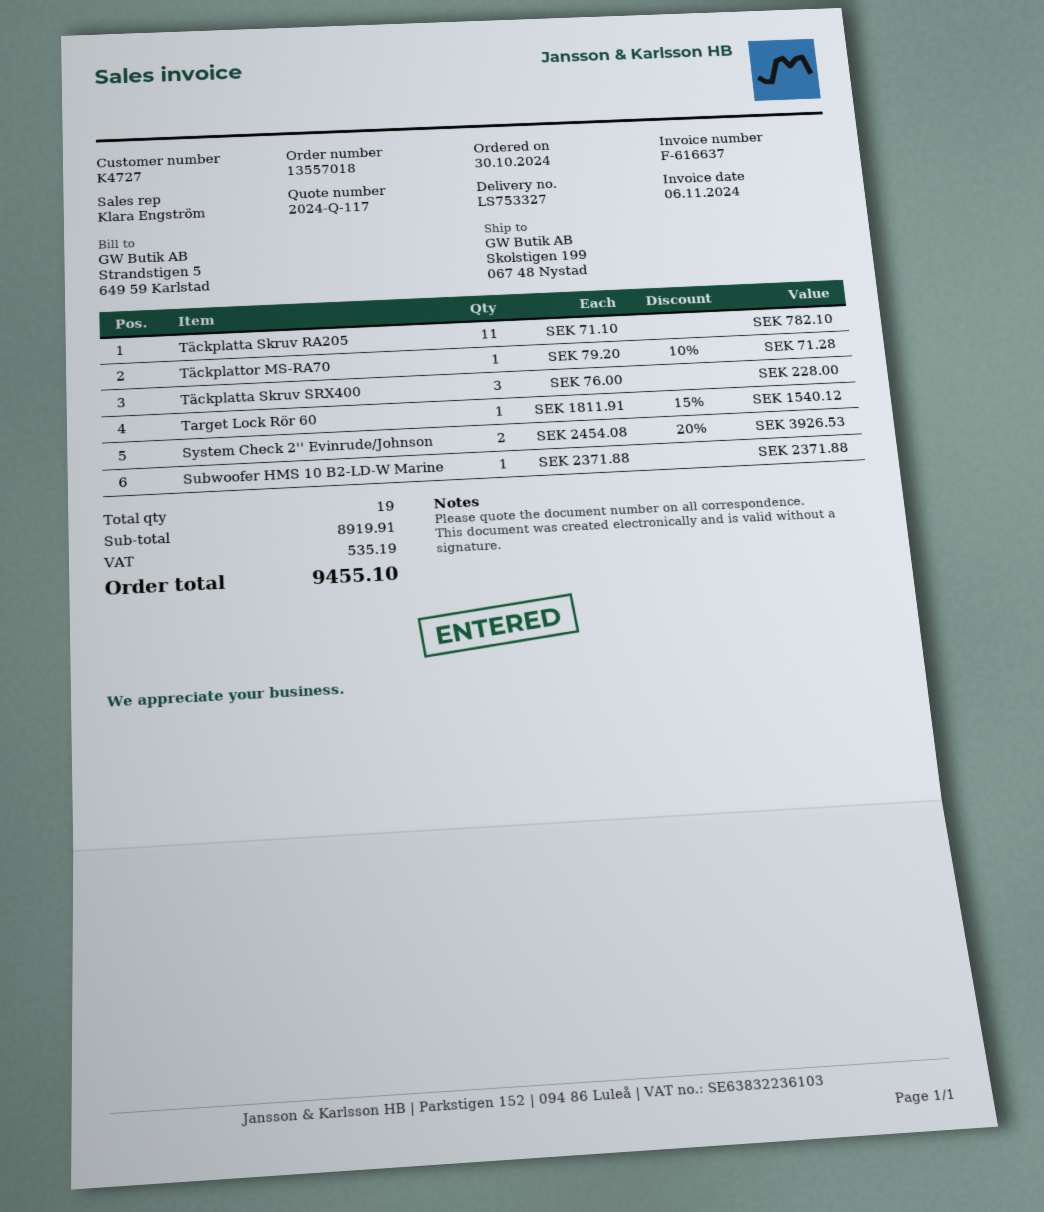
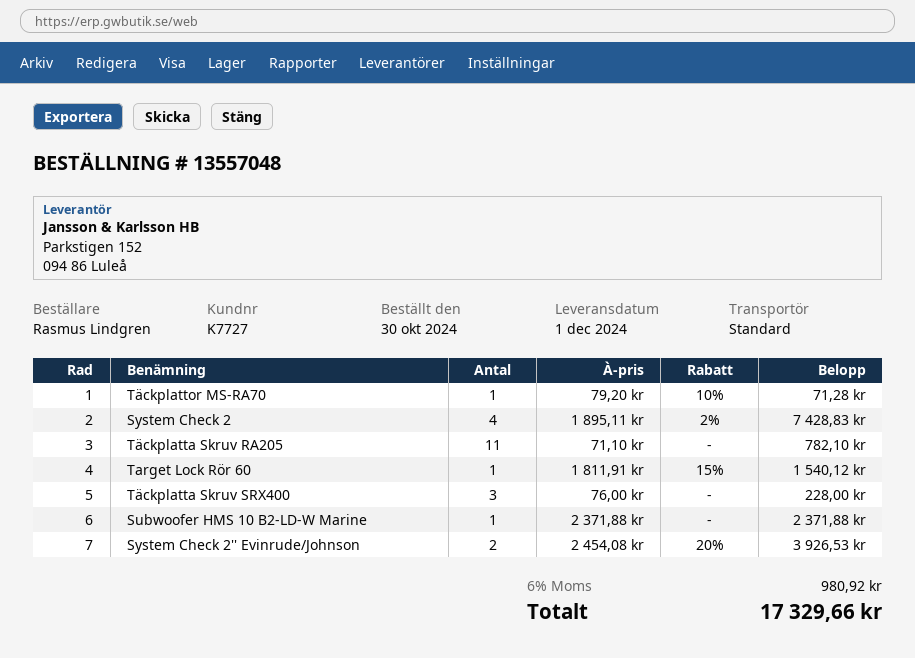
order number: 13557018 -> 13557048
customer number: K4727 -> K7727
System Check 2: none -> 4 x 1895.11 - 2% = 7428.83
tax: 535.19 -> 980.92
total: 9455.10 -> 17329.66

